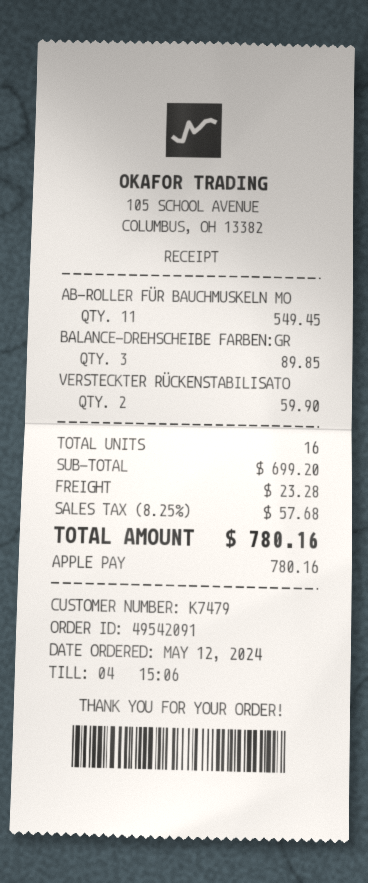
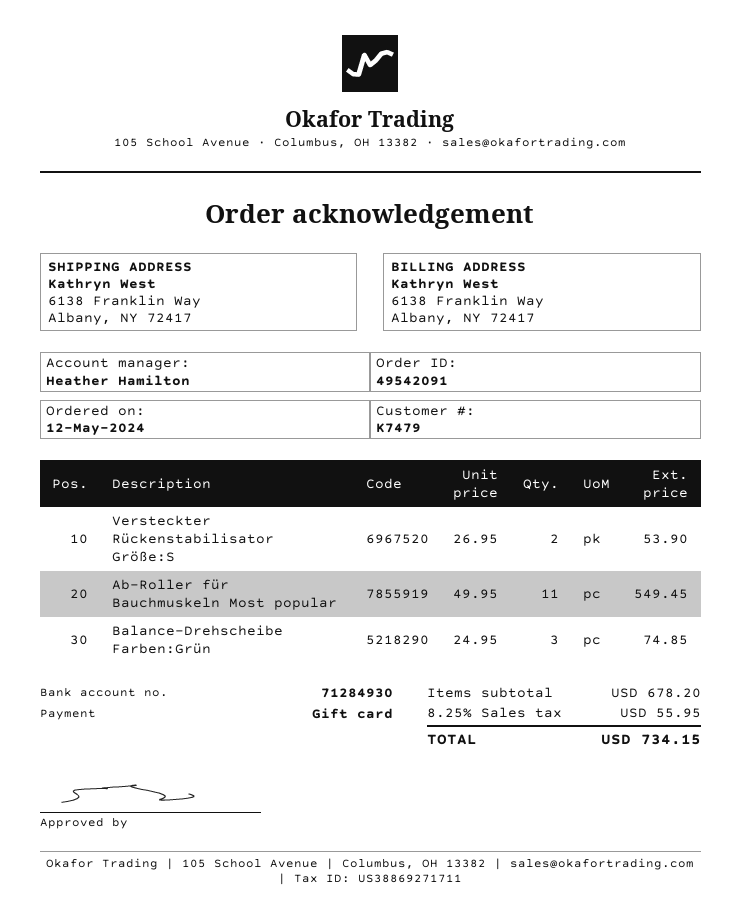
payment method: Apple Pay -> gift card
BALANCE-DREHSCHEIBE FARBEN:GR: 3 for 89.85 -> 3 for 74.85
VERSTECKTER RÜCKENSTABILISATO: 2 for 59.90 -> 2 for 53.90
subtotal: 699.20 -> 678.20
shipping: 23.28 -> none
tax: 8.25% = 57.68 -> 8.25% = 55.95
total: 780.16 -> 734.15

